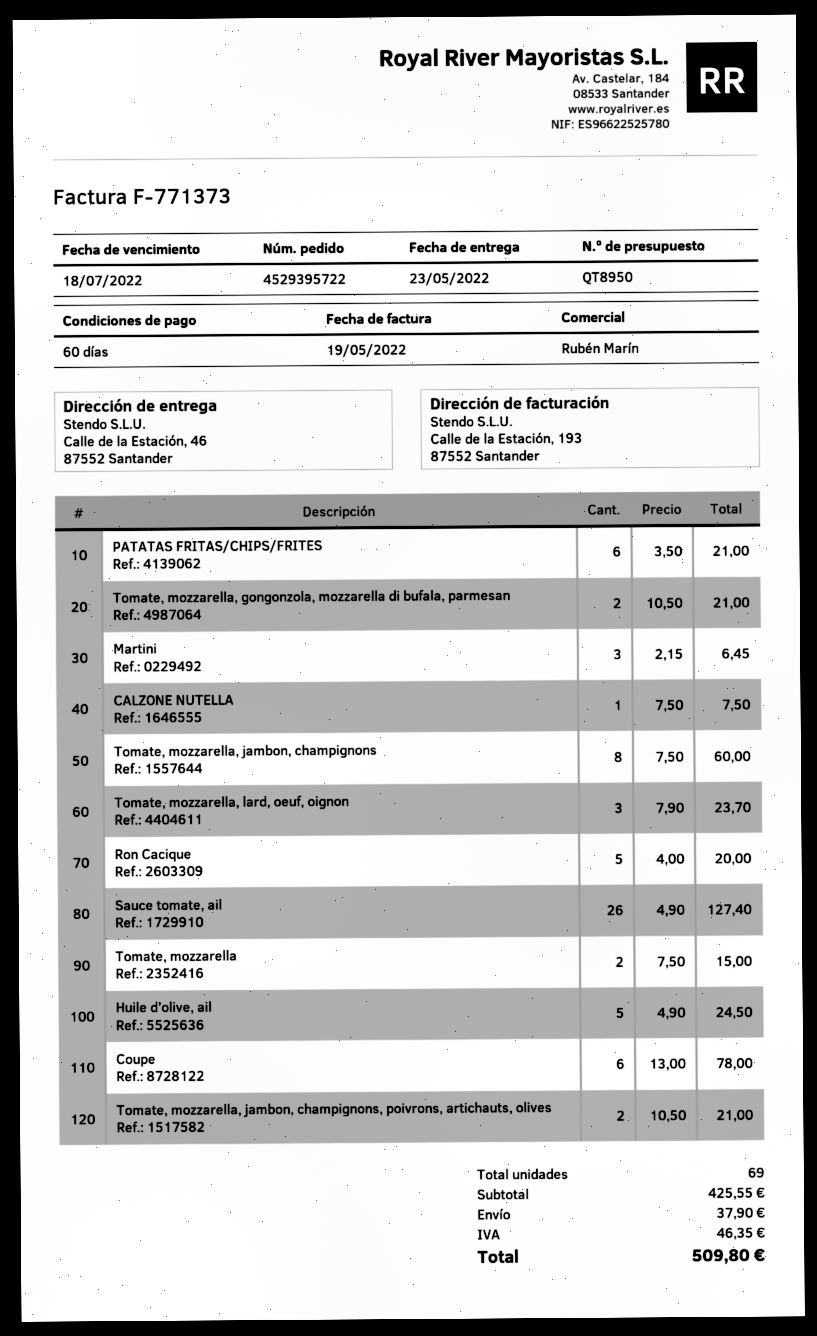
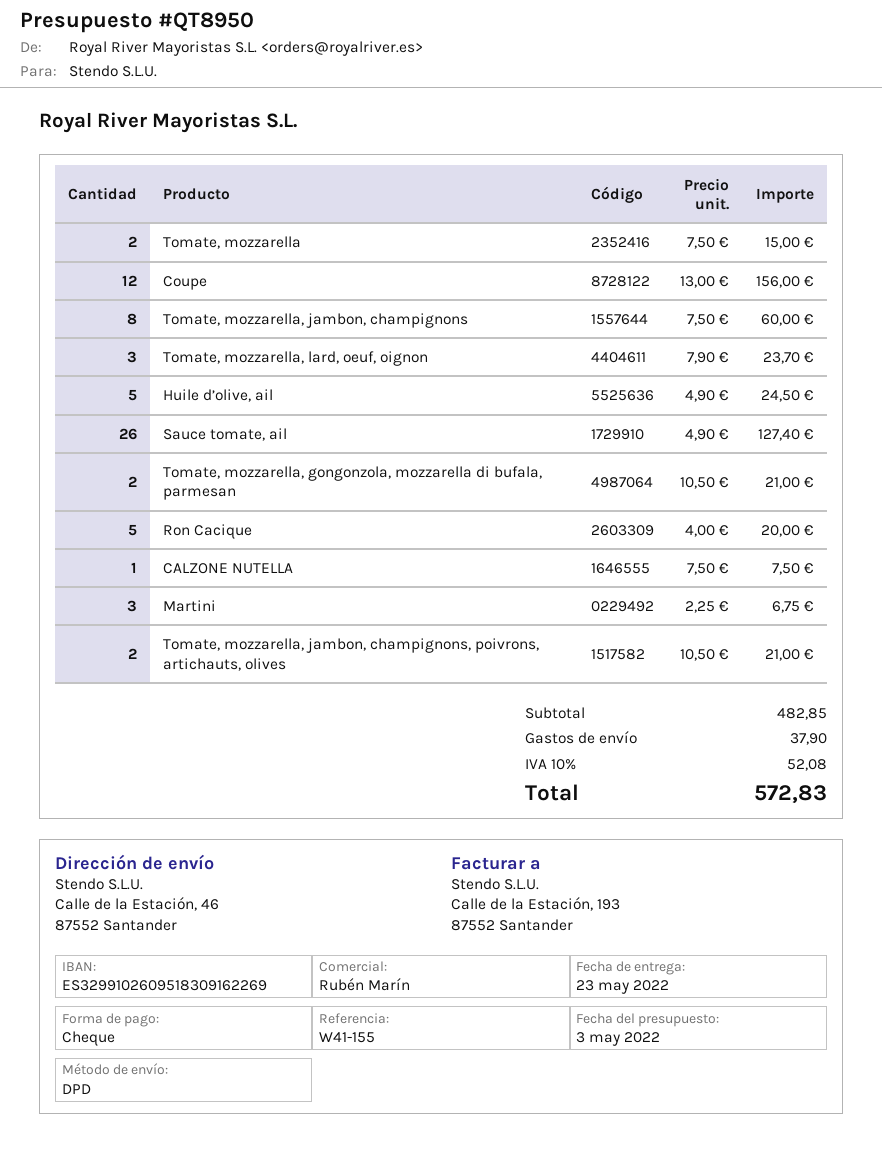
PATATAS FRITAS/CHIPS/FRITES: 6 x 3.50 = 21.00 -> none
Martini: 3 x 2.15 = 6.45 -> 3 x 2.25 = 6.75
Coupe: 6 x 13.00 = 78.00 -> 12 x 13.00 = 156.00
subtotal: 425.55 -> 482.85
tax: 46.35 -> 52.08
total: 509.80 -> 572.83

